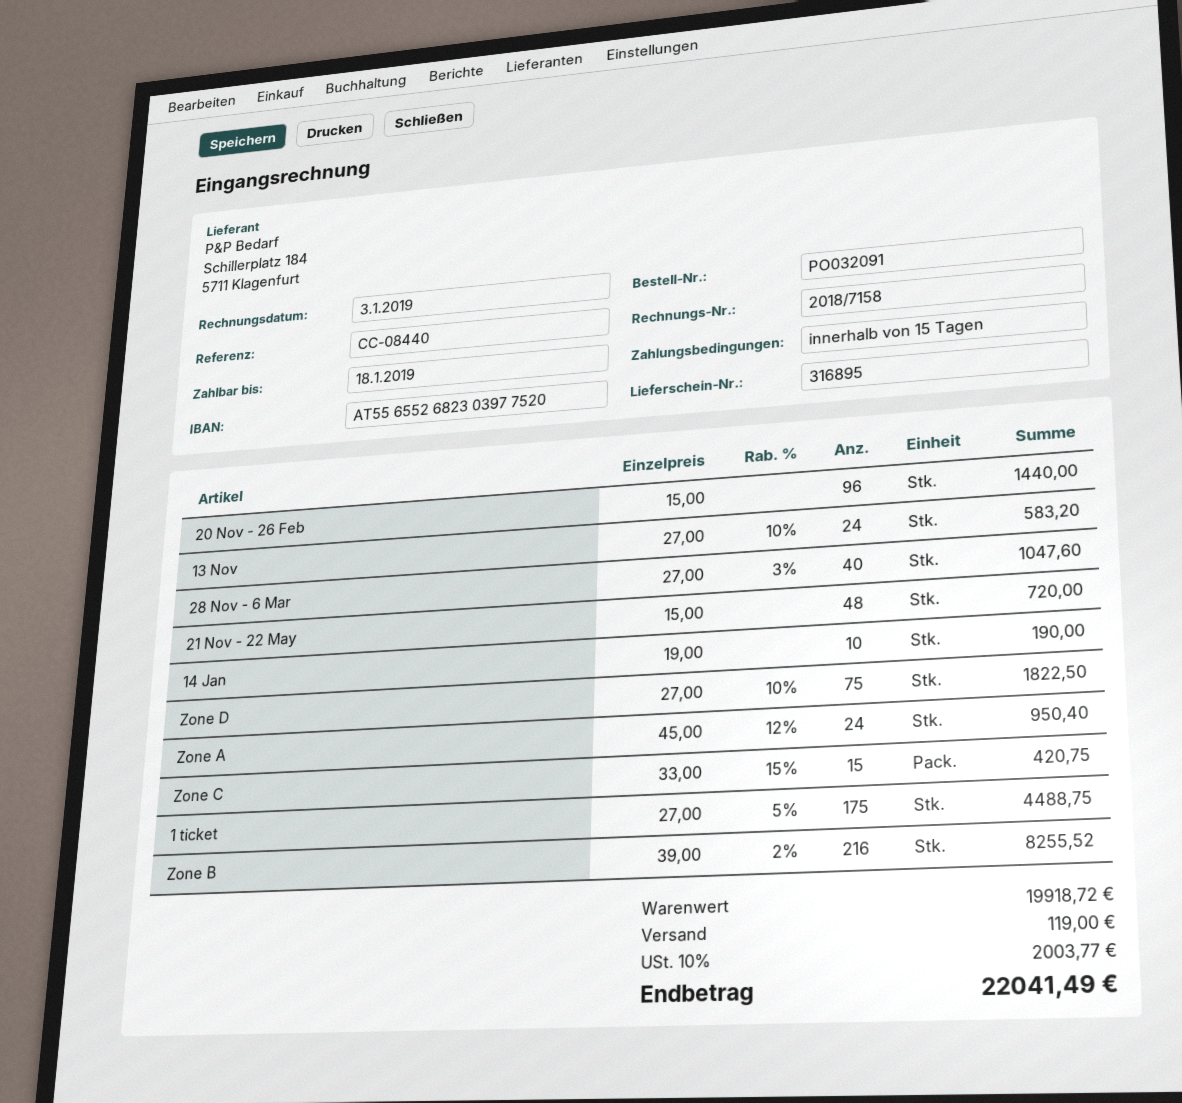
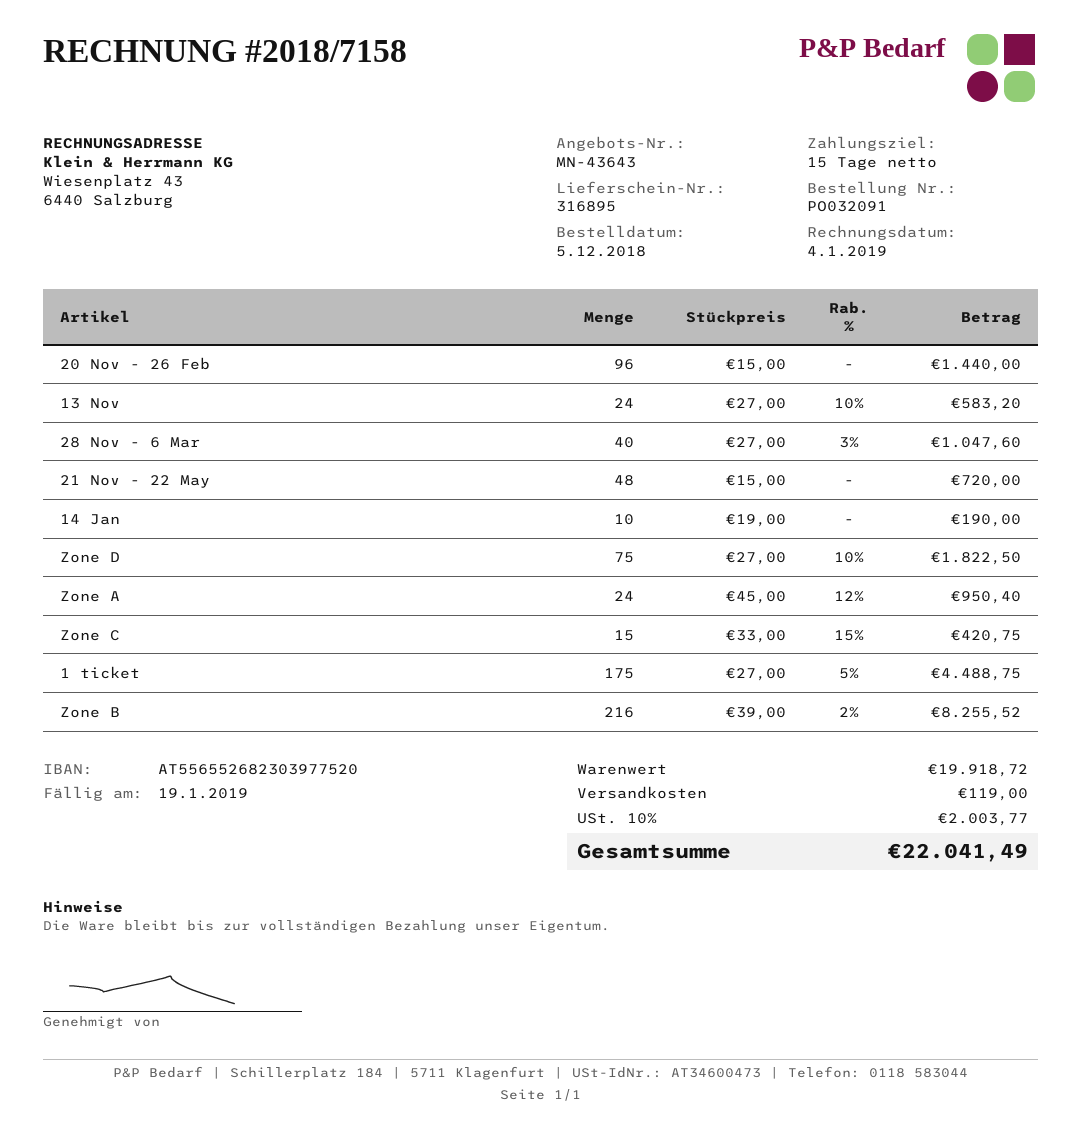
invoice date: 2019-01-03 -> 2019-01-04
due date: 2019-01-18 -> 2019-01-19

